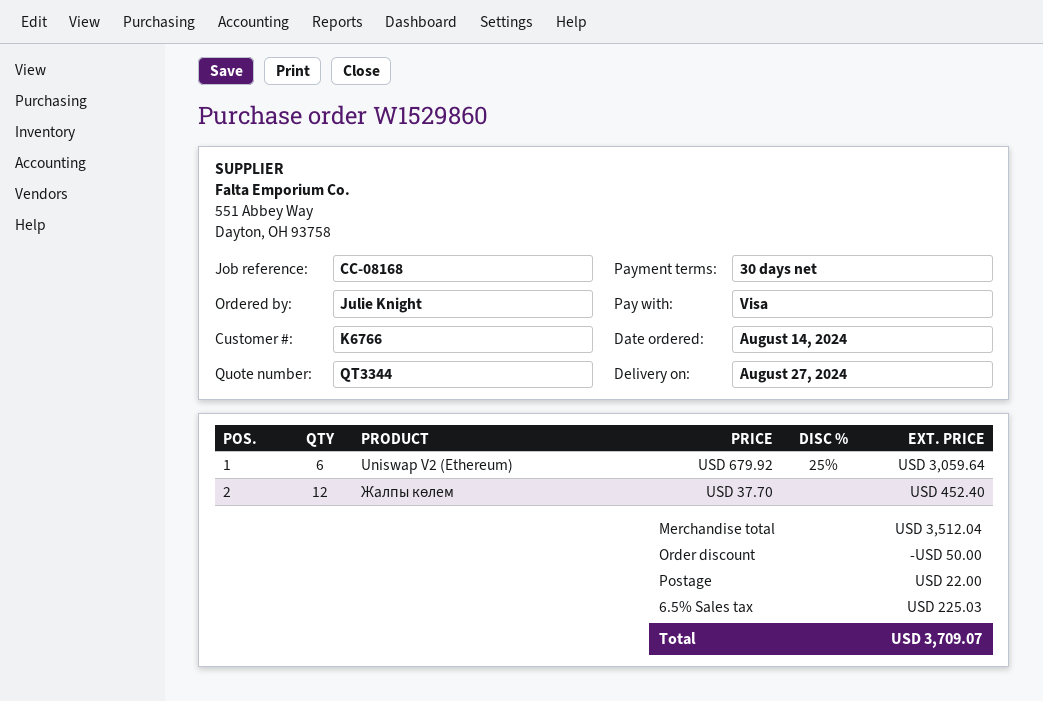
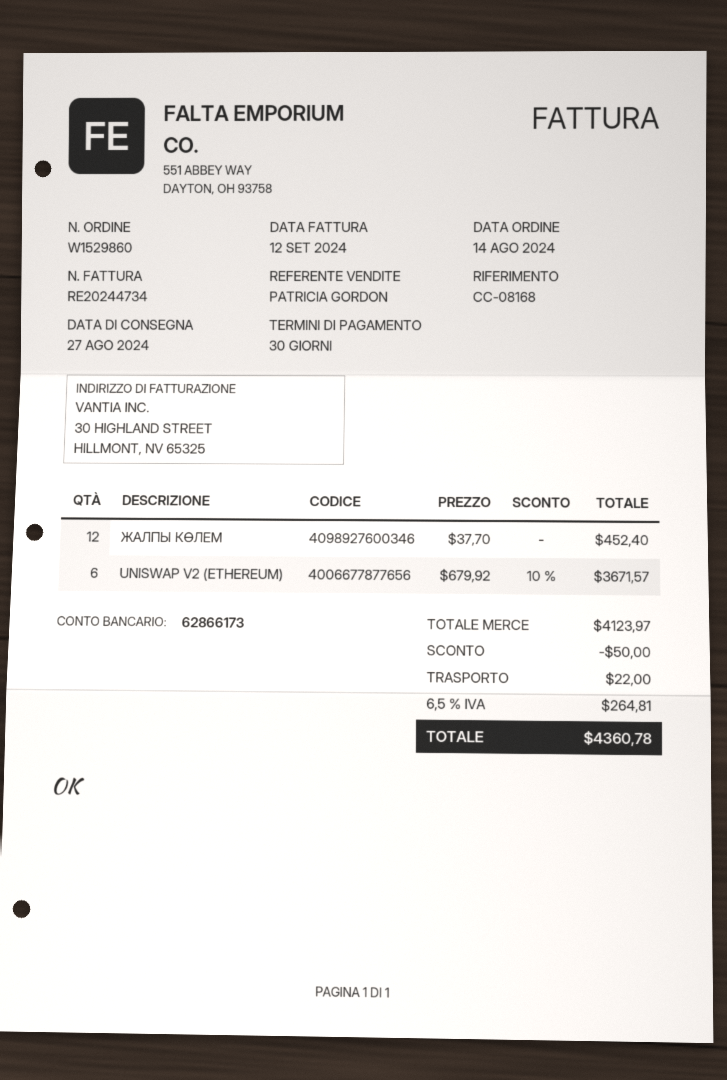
Uniswap V2 (Ethereum): 6 x 679.92 - 25% = 3059.64 -> 6 x 679.92 - 10% = 3671.57
subtotal: 3512.04 -> 4123.97
tax: 6.5% = 225.03 -> 6.5% = 264.81
total: 3709.07 -> 4360.78

